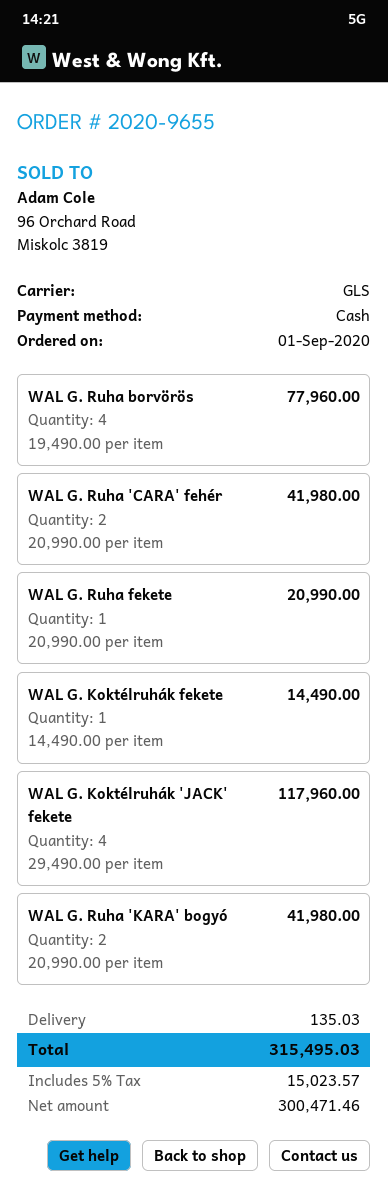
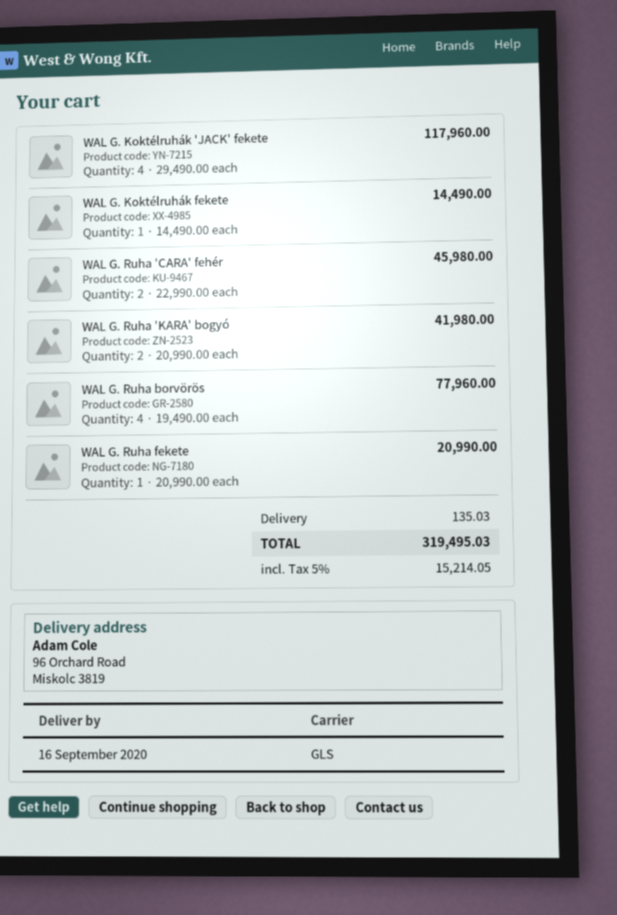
WAL G. Ruha 'CARA' fehér: 2 x 20990.00 = 41980.00 -> 2 x 22990.00 = 45980.00
tax: 5% = 15023.57 -> 5% = 15214.05
total: 315495.03 -> 319495.03

